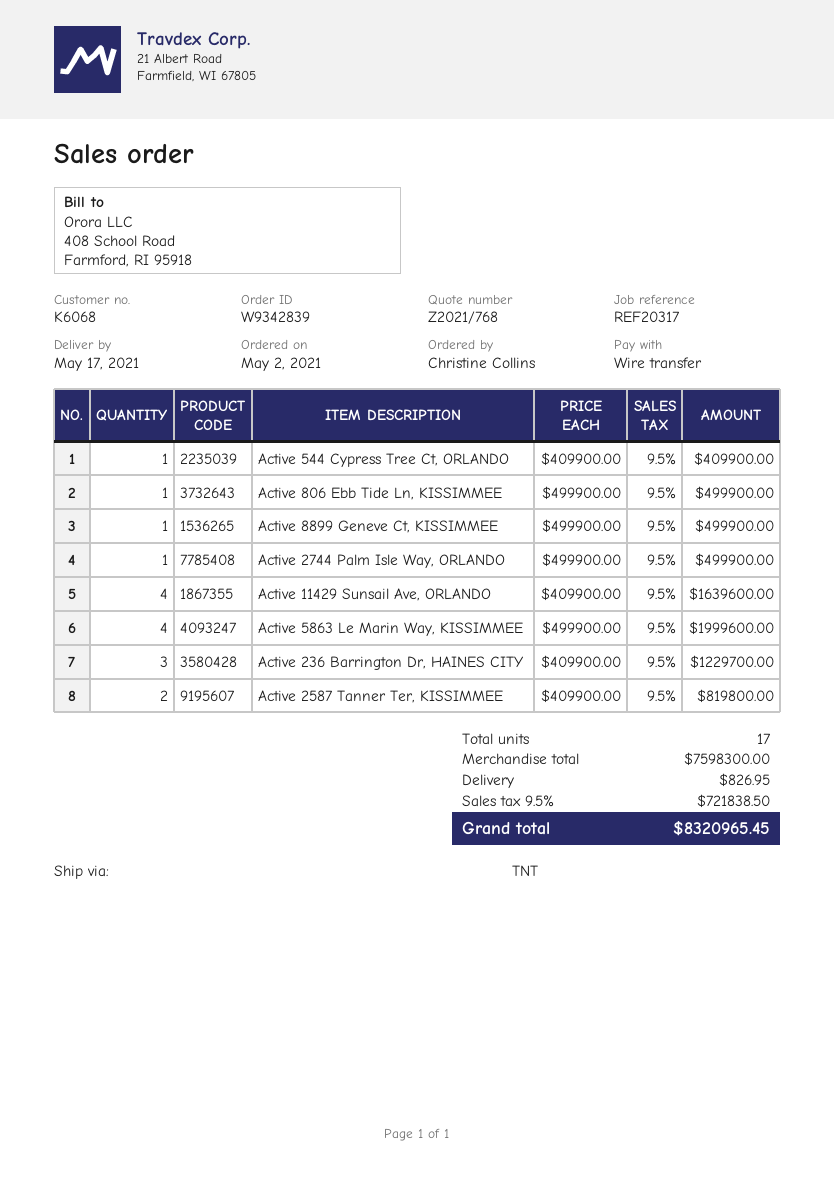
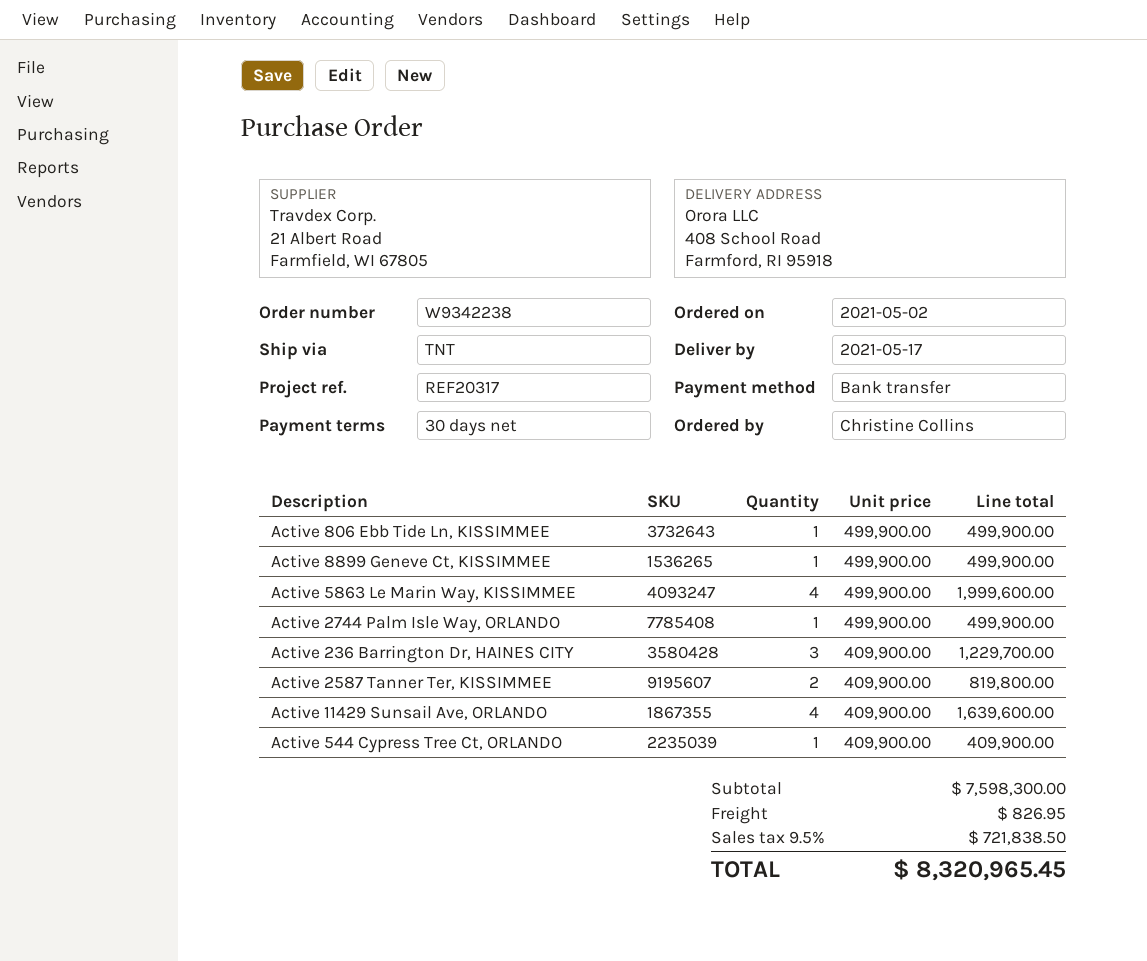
order number: W9342839 -> W9342238

